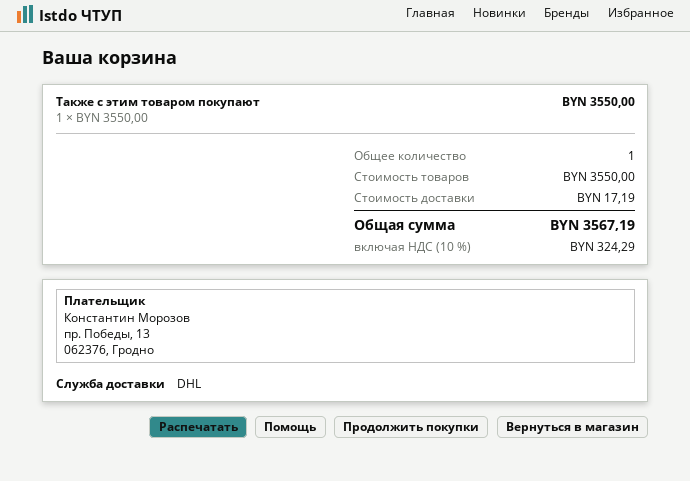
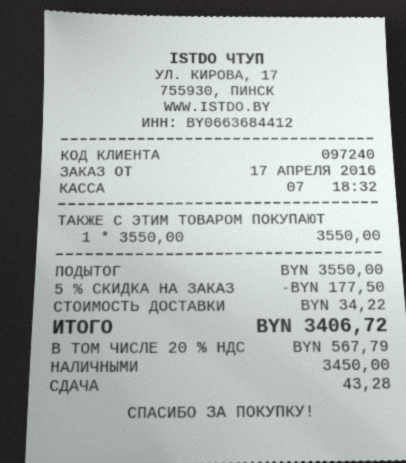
discount: none -> 5% = 177.50
shipping: 17.19 -> 34.22
tax: 10% = 324.29 -> 20% = 567.79
total: 3567.19 -> 3406.72

